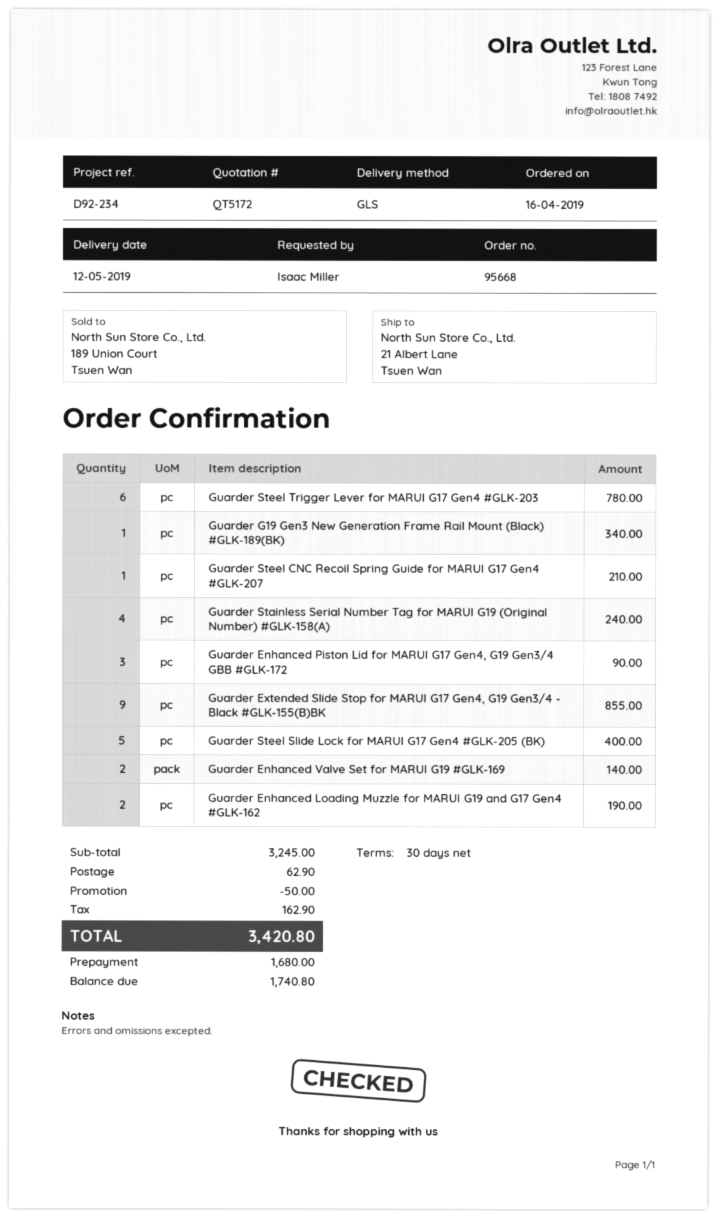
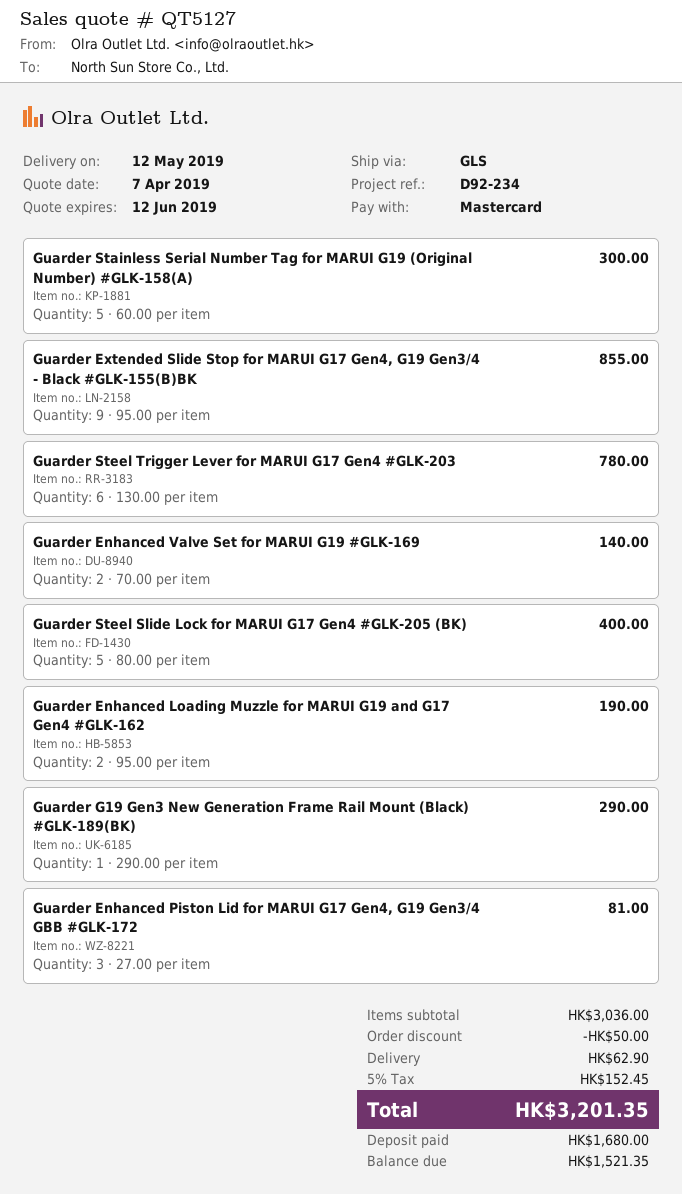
quote number: QT5172 -> QT5127
Guarder G19 Gen3 New Generation Frame Rail Mount (Black) #GLK-189(BK): 1 for 340.00 -> 1 for 290.00
Guarder Steel CNC Recoil Spring Guide for MARUI G17 Gen4 #GLK-207: 1 for 210.00 -> none
Guarder Stainless Serial Number Tag for MARUI G19 (Original Number) #GLK-158(A): 4 for 240.00 -> 5 for 300.00
Guarder Enhanced Piston Lid for MARUI G17 Gen4, G19 Gen3/4 GBB #GLK-172: 3 for 90.00 -> 3 for 81.00
subtotal: 3245.00 -> 3036.00
tax: 162.90 -> 152.45
total: 3420.80 -> 3201.35
balance: 1740.80 -> 1521.35

